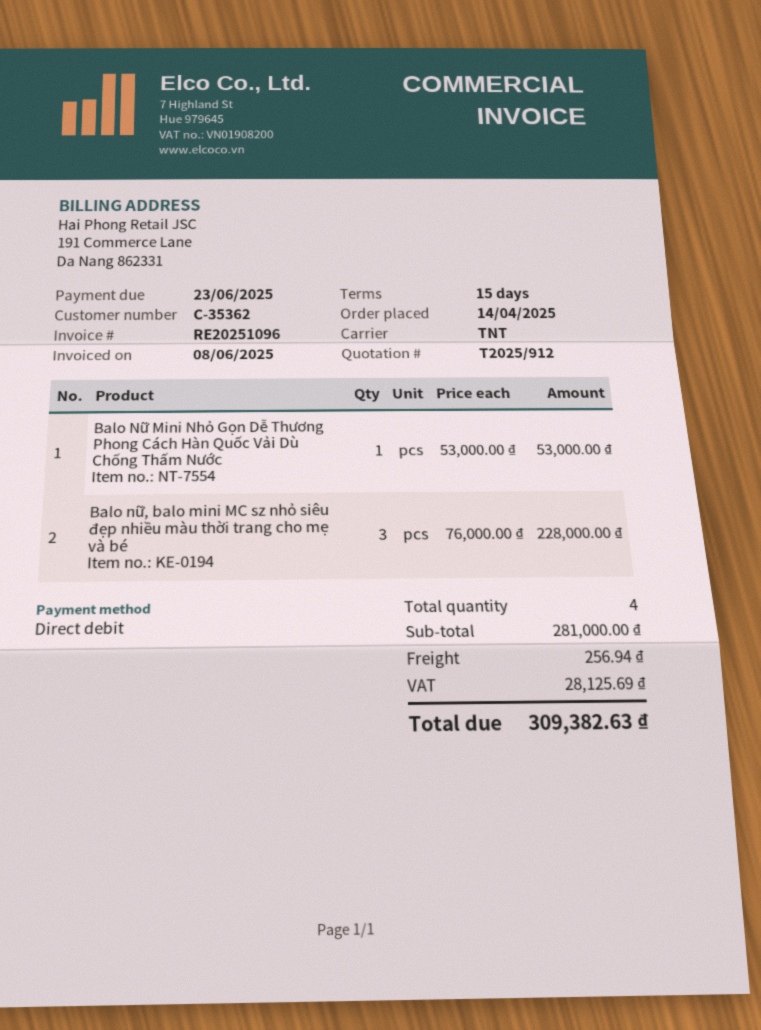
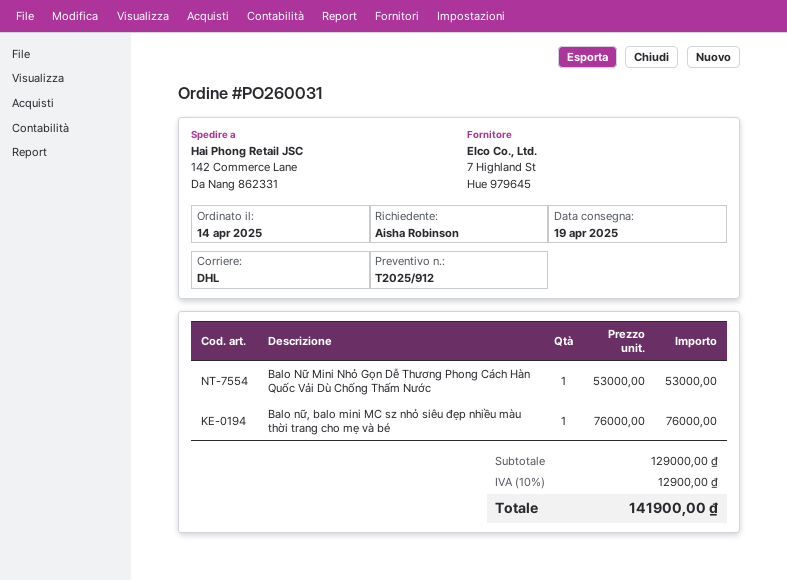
shipping method: TNT -> DHL
Balo nữ, balo mini MC sz nhỏ siêu đẹp nhiều màu thời trang cho mẹ và bé: 3 x 76000.00 = 228000.00 -> 1 x 76000.00 = 76000.00
subtotal: 281000.00 -> 129000.00
shipping: 256.94 -> none
tax: 28125.69 -> 12900.00
total: 309382.63 -> 141900.00

